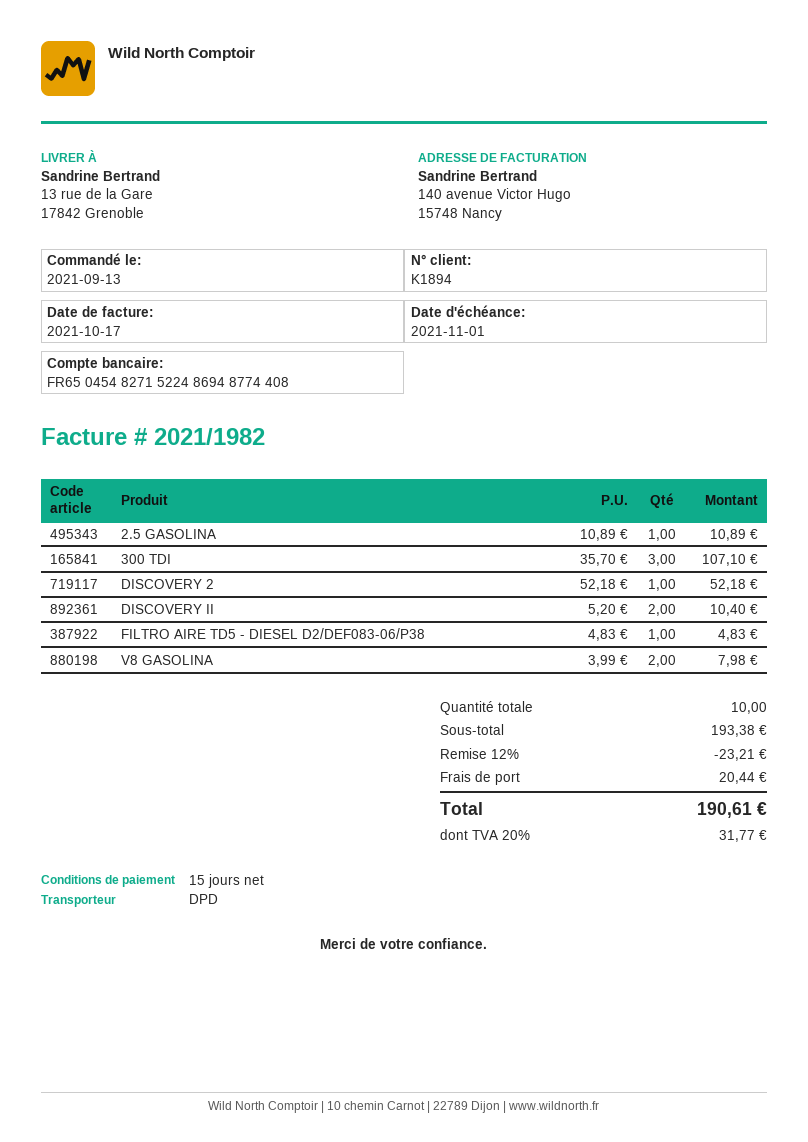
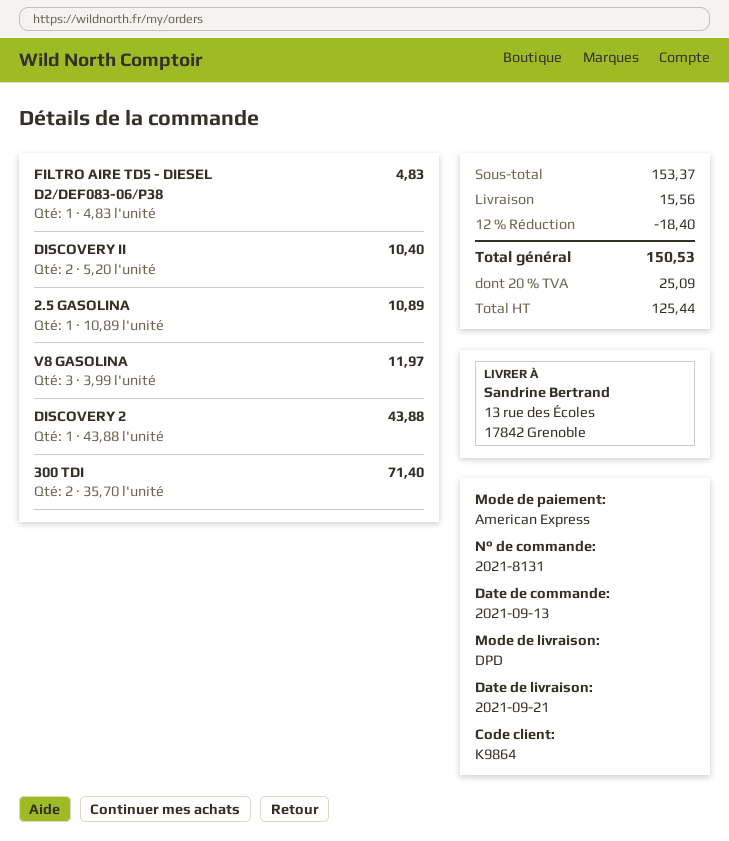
customer number: K1894 -> K9864
ship to: 13 rue de la Gare, 17842 Grenoble -> 13 rue des Écoles, 17842 Grenoble
300 TDI: 3 x 35.70 = 107.10 -> 2 x 35.70 = 71.40
DISCOVERY 2: 1 x 52.18 = 52.18 -> 1 x 43.88 = 43.88
V8 GASOLINA: 2 x 3.99 = 7.98 -> 3 x 3.99 = 11.97
subtotal: 193.38 -> 153.37
discount: 12% = 23.21 -> 12% = 18.40
shipping: 20.44 -> 15.56
tax: 20% = 31.77 -> 20% = 25.09
total: 190.61 -> 150.53

